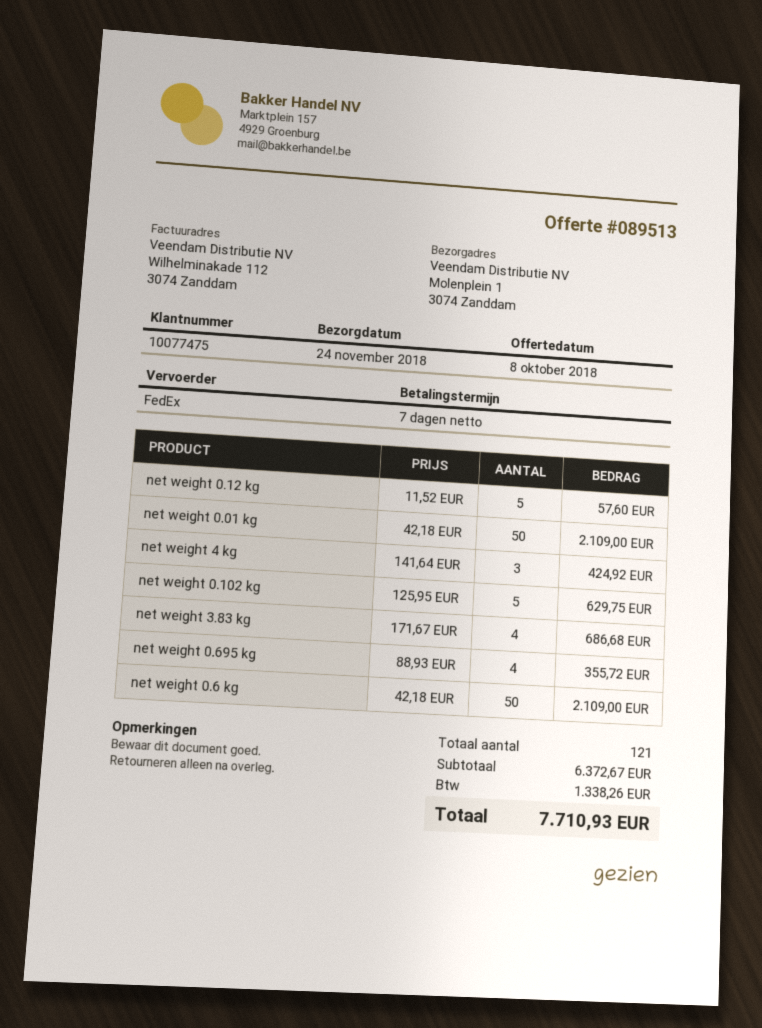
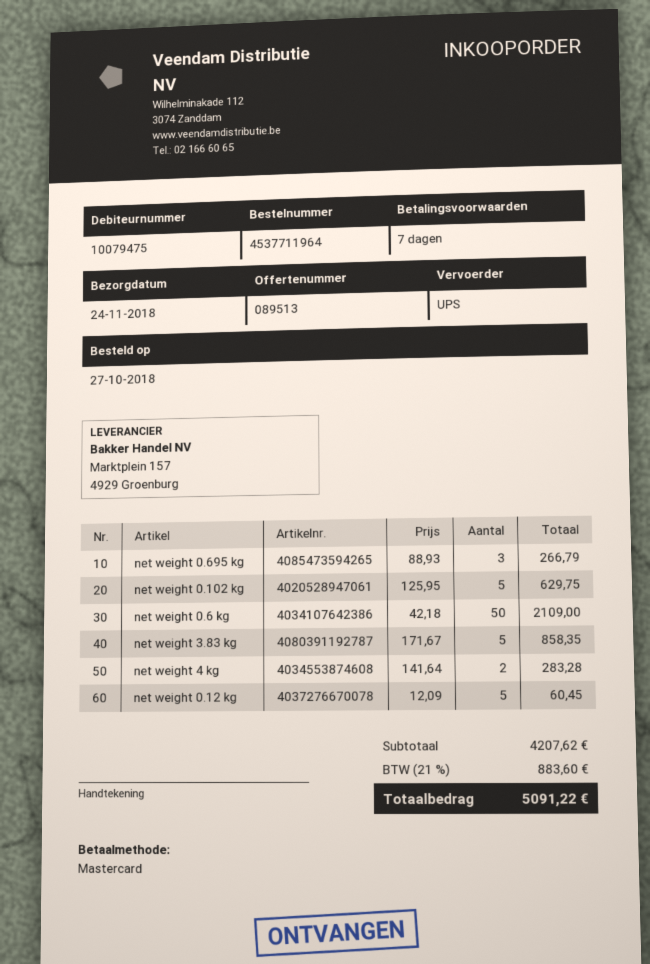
customer number: 10077475 -> 10079475
shipping method: FedEx -> UPS
net weight 0.12 kg: 5 x 11.52 = 57.60 -> 5 x 12.09 = 60.45
net weight 0.01 kg: 50 x 42.18 = 2109.00 -> none
net weight 4 kg: 3 x 141.64 = 424.92 -> 2 x 141.64 = 283.28
net weight 3.83 kg: 4 x 171.67 = 686.68 -> 5 x 171.67 = 858.35
net weight 0.695 kg: 4 x 88.93 = 355.72 -> 3 x 88.93 = 266.79
subtotal: 6372.67 -> 4207.62
tax: 1338.26 -> 883.60
total: 7710.93 -> 5091.22

